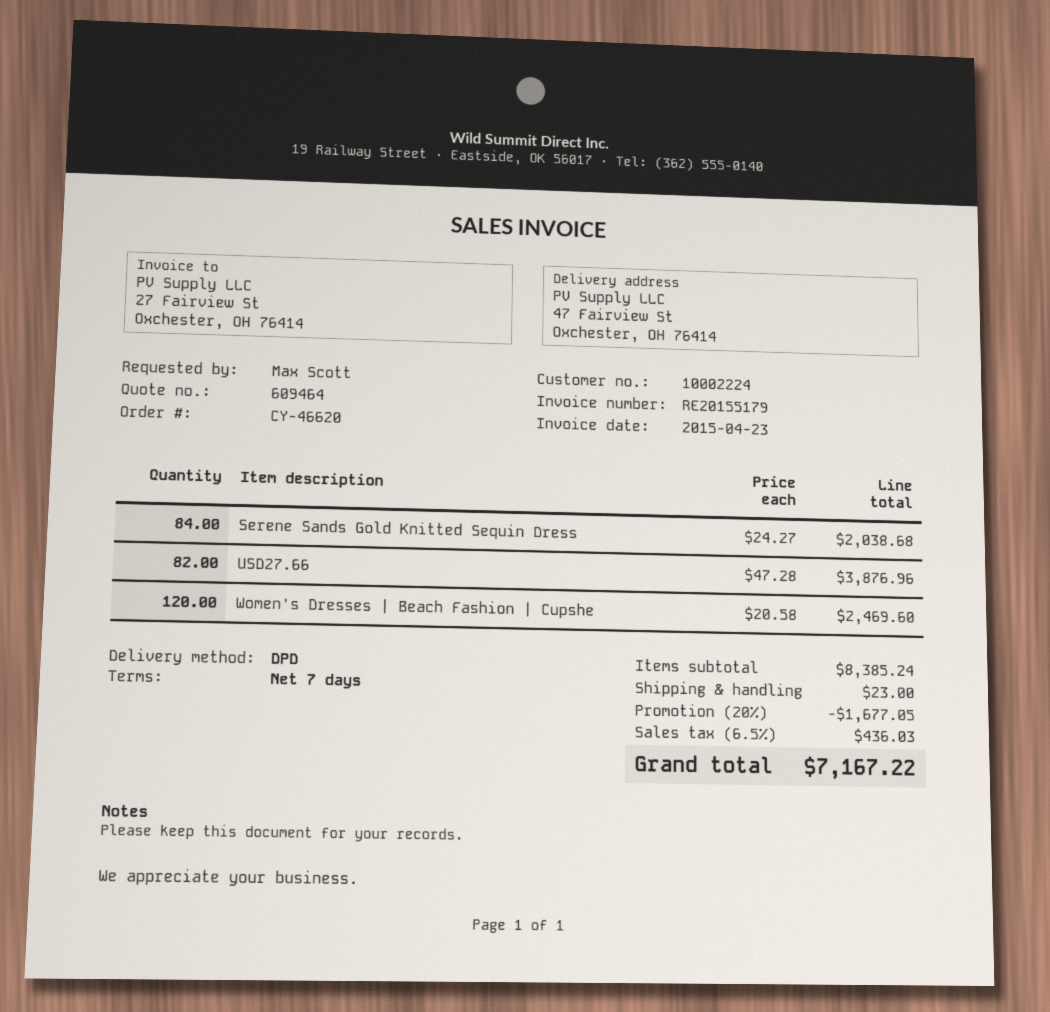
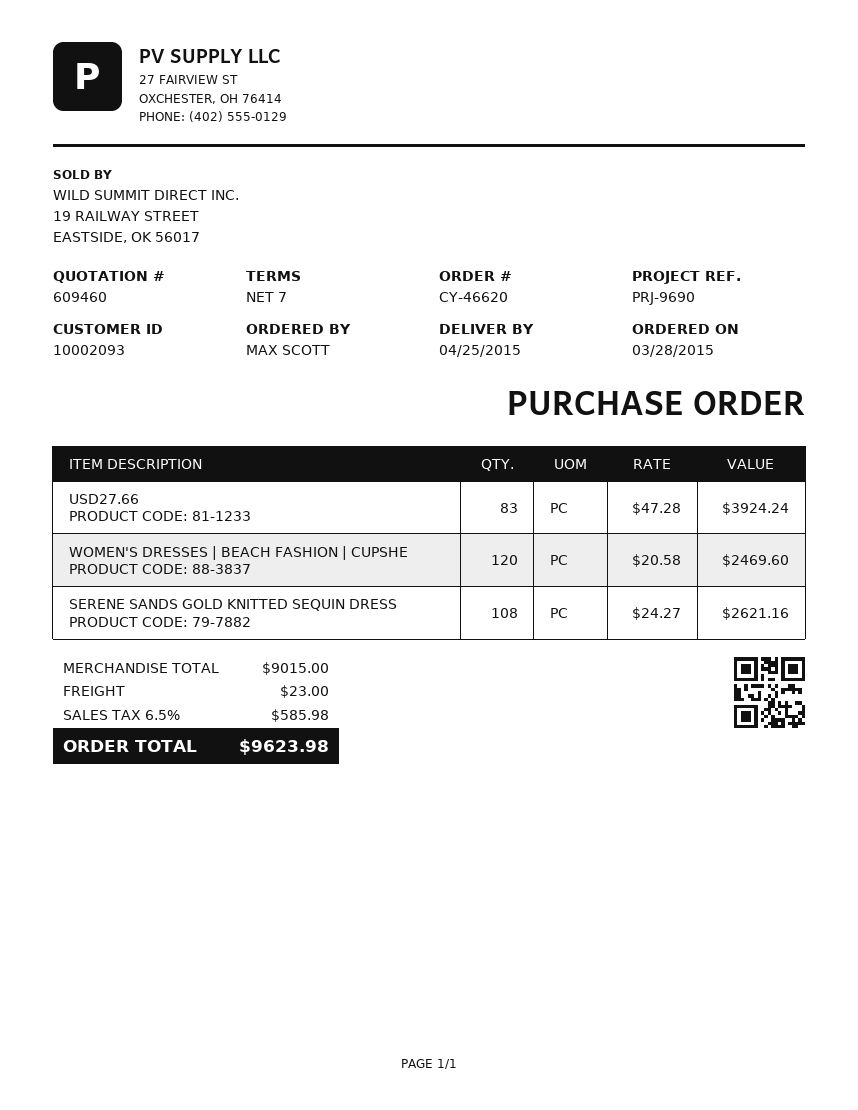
quote number: 609464 -> 609460
customer number: 10002224 -> 10002093
Serene Sands Gold Knitted Sequin Dress: 84 x 24.27 = 2038.68 -> 108 x 24.27 = 2621.16
USD27.66: 82 x 47.28 = 3876.96 -> 83 x 47.28 = 3924.24
subtotal: 8385.24 -> 9015.00
discount: 20% = 1677.05 -> none
tax: 6.5% = 436.03 -> 6.5% = 585.98
total: 7167.22 -> 9623.98

